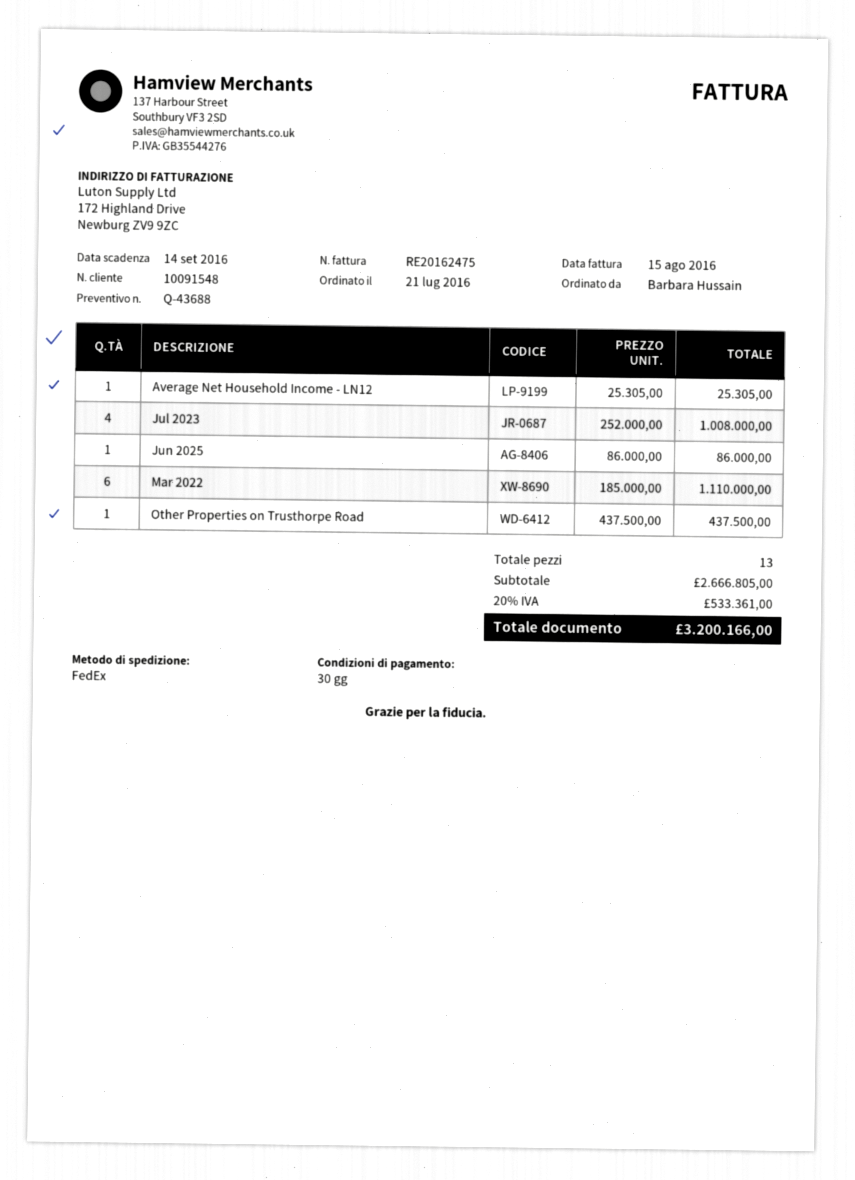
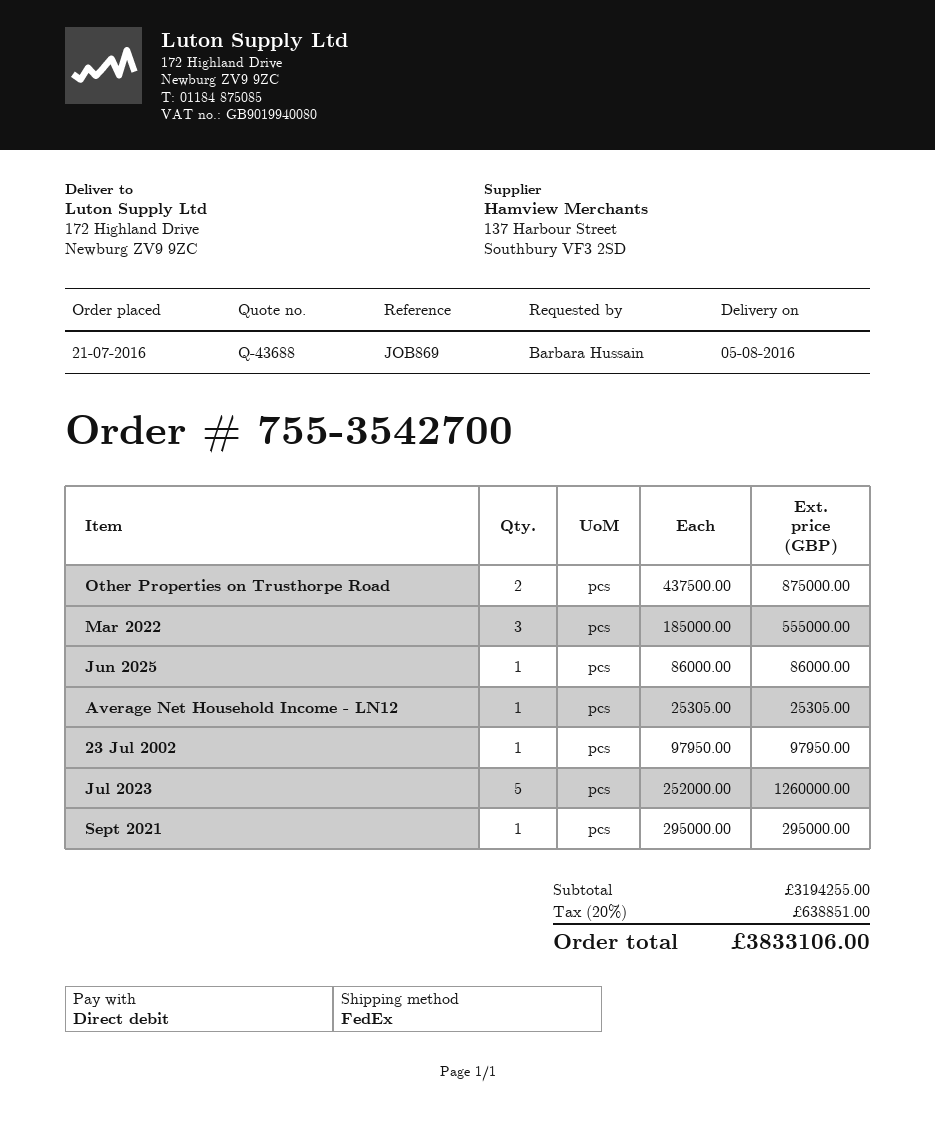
Jul 2023: 4 x 252000.00 = 1008000.00 -> 5 x 252000.00 = 1260000.00
Mar 2022: 6 x 185000.00 = 1110000.00 -> 3 x 185000.00 = 555000.00
Other Properties on Trusthorpe Road: 1 x 437500.00 = 437500.00 -> 2 x 437500.00 = 875000.00
23 Jul 2002: none -> 1 x 97950.00 = 97950.00
Sept 2021: none -> 1 x 295000.00 = 295000.00
subtotal: 2666805.00 -> 3194255.00
tax: 20% = 533361.00 -> 20% = 638851.00
total: 3200166.00 -> 3833106.00

